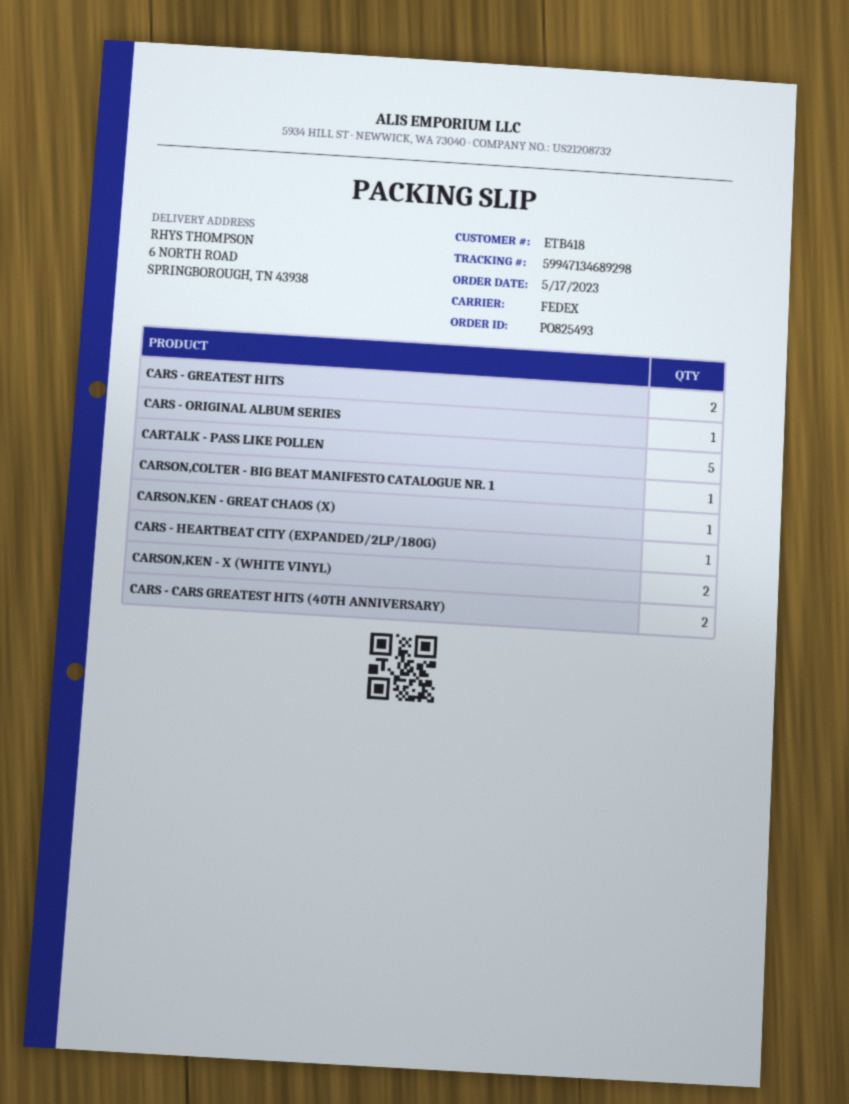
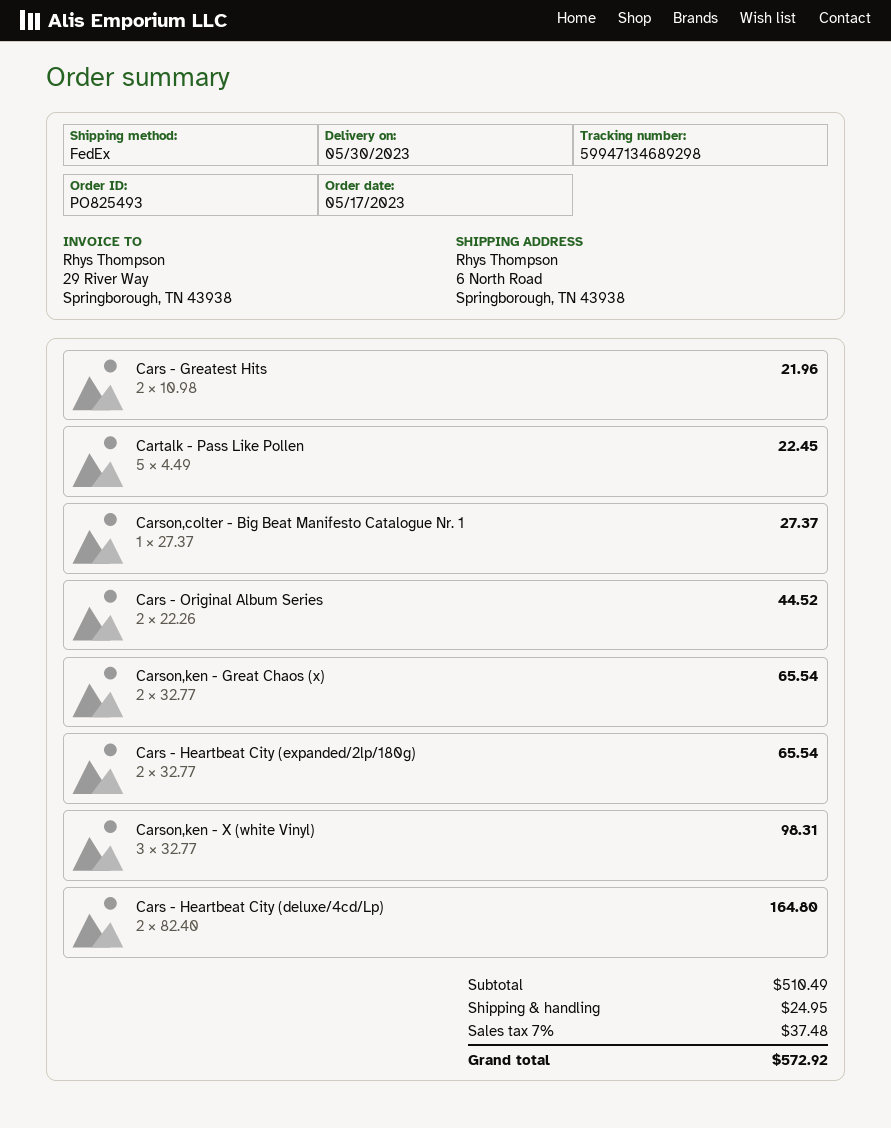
CARS - ORIGINAL ALBUM SERIES: 1 -> 2
CARSON,KEN - GREAT CHAOS (X): 1 -> 2
CARS - HEARTBEAT CITY (EXPANDED/2LP/180G): 1 -> 2
CARSON,KEN - X (WHITE VINYL): 2 -> 3
CARS - CARS GREATEST HITS (40TH ANNIVERSARY): 2 -> none
Cars - Heartbeat City (deluxe/4cd/Lp): none -> 2

